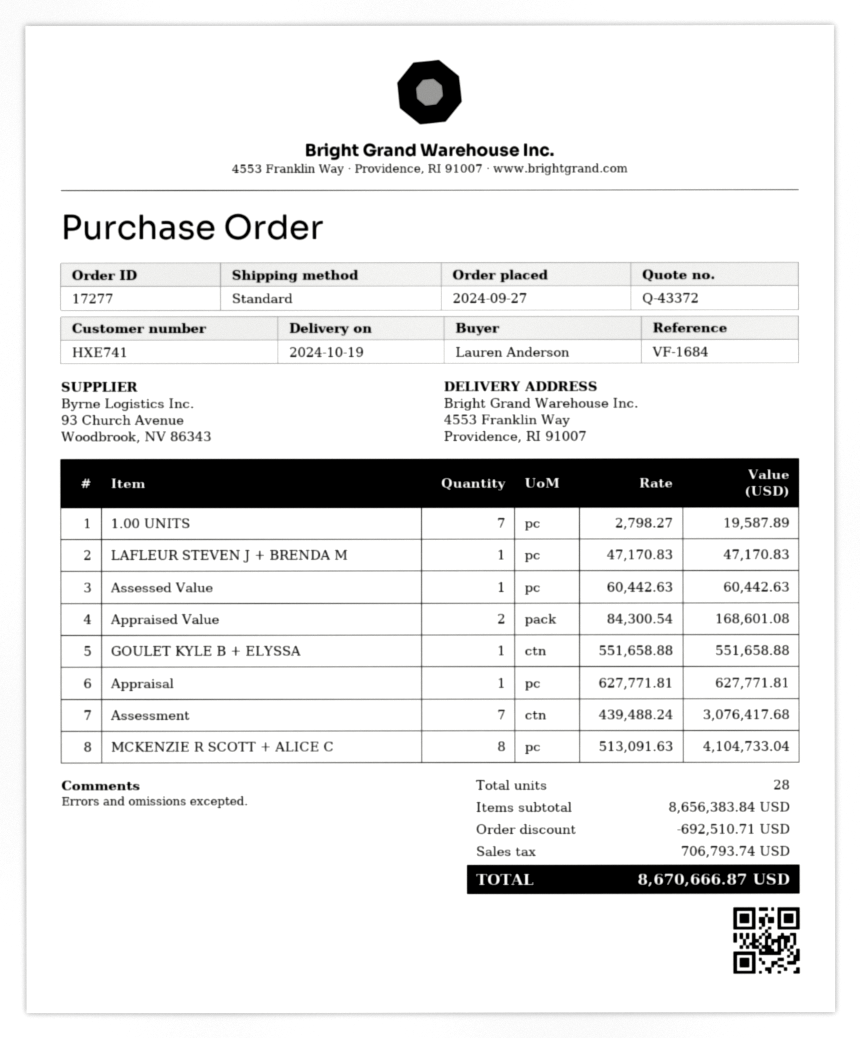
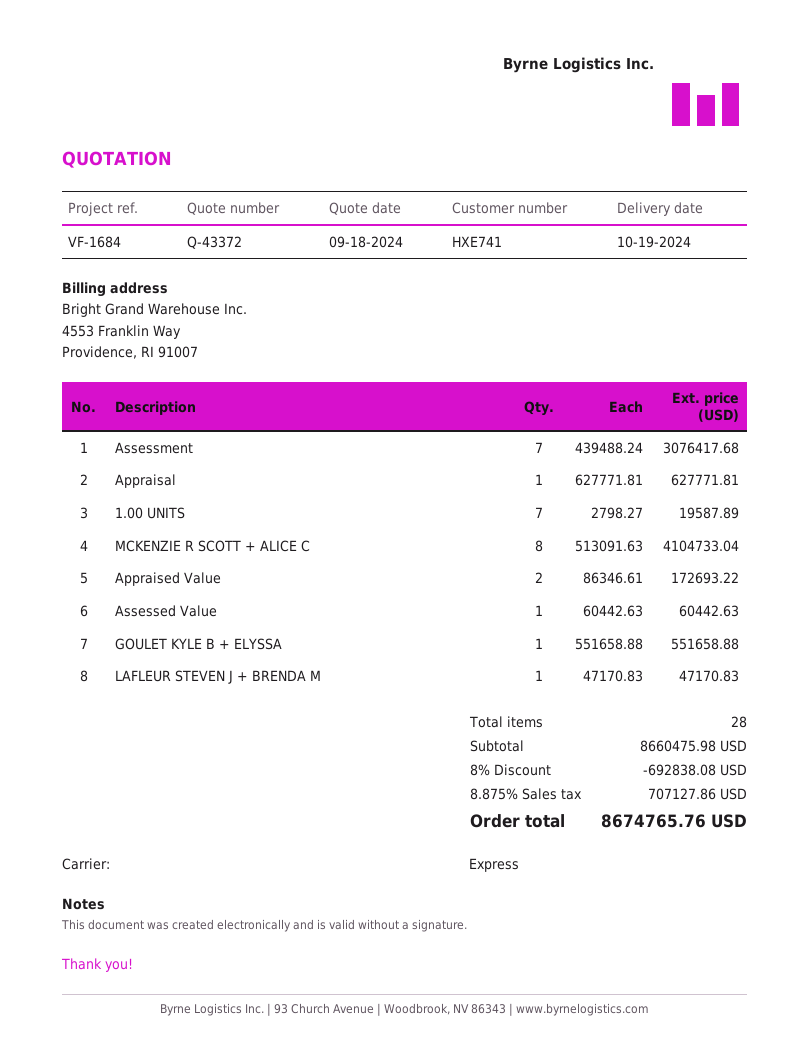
shipping method: standard -> express
Appraised Value: 2 x 84300.54 = 168601.08 -> 2 x 86346.61 = 172693.22
subtotal: 8656383.84 -> 8660475.98
discount: 692510.71 -> 692838.08
tax: 706793.74 -> 707127.86
total: 8670666.87 -> 8674765.76

